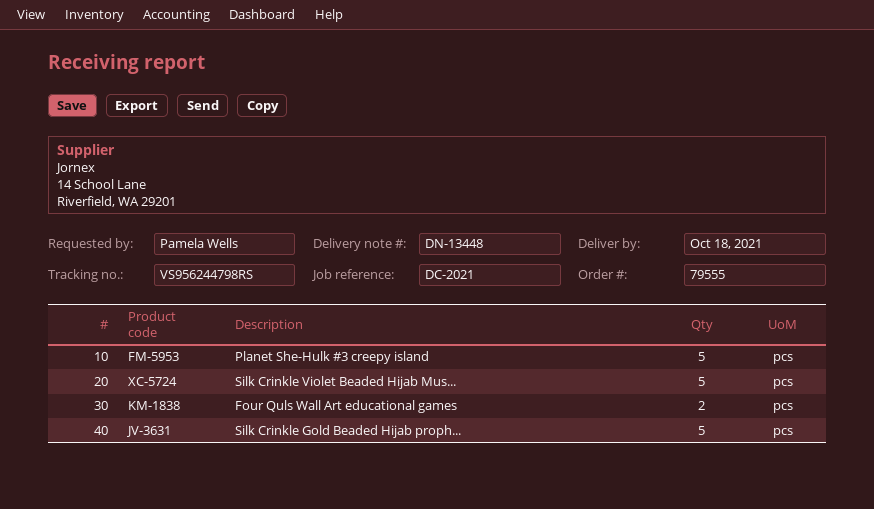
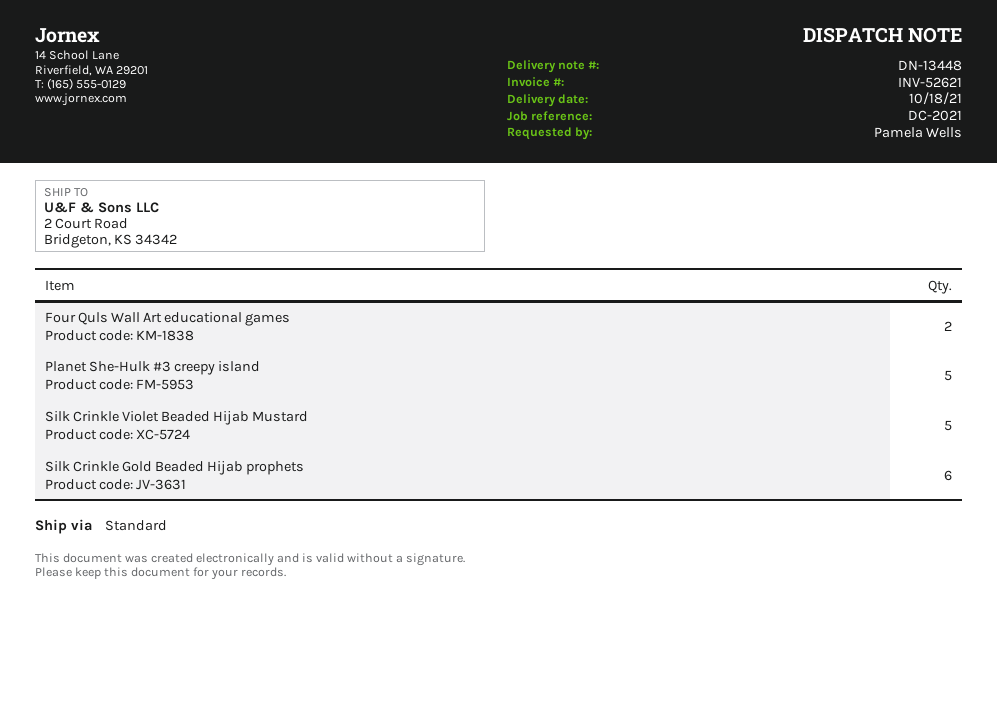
Silk Crinkle Gold Beaded Hijab proph...: 5 -> 6

